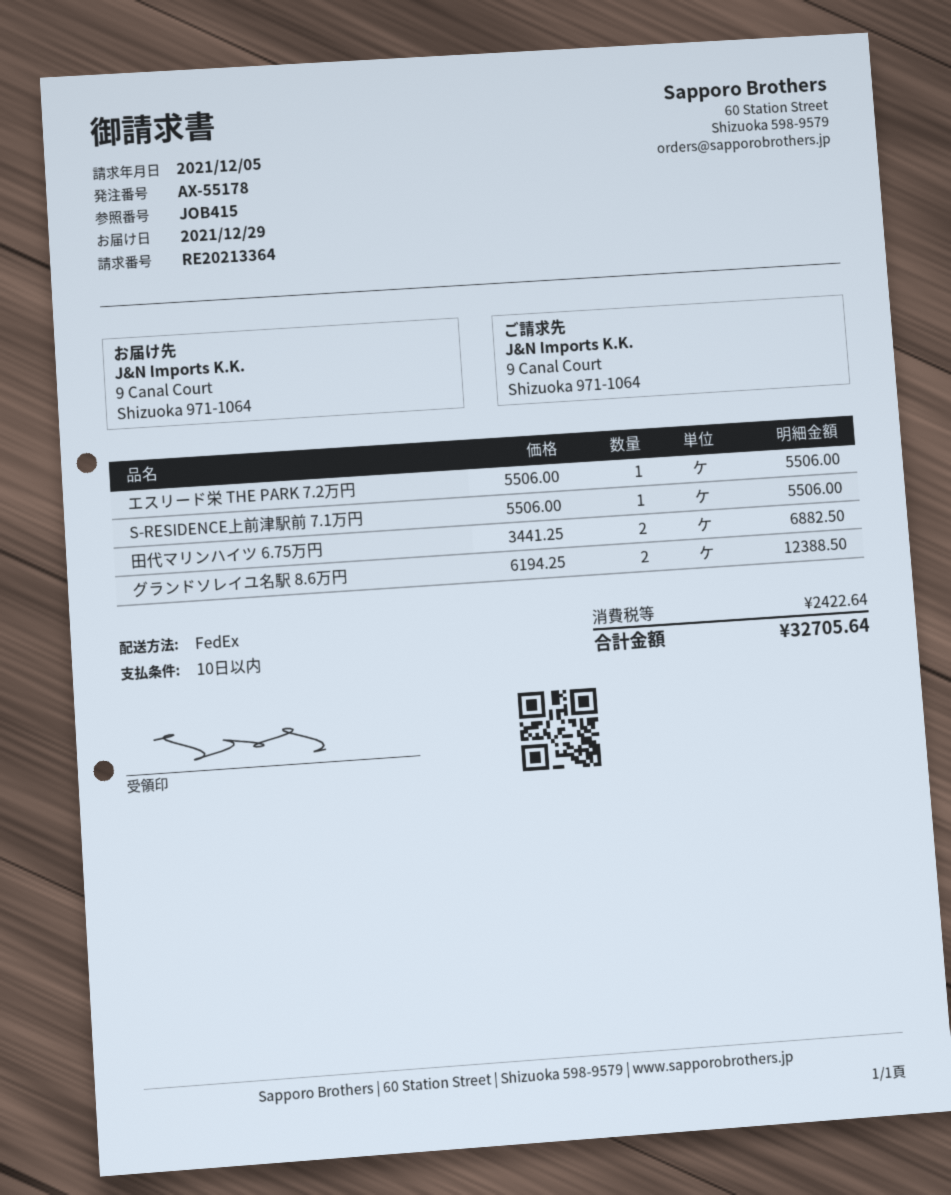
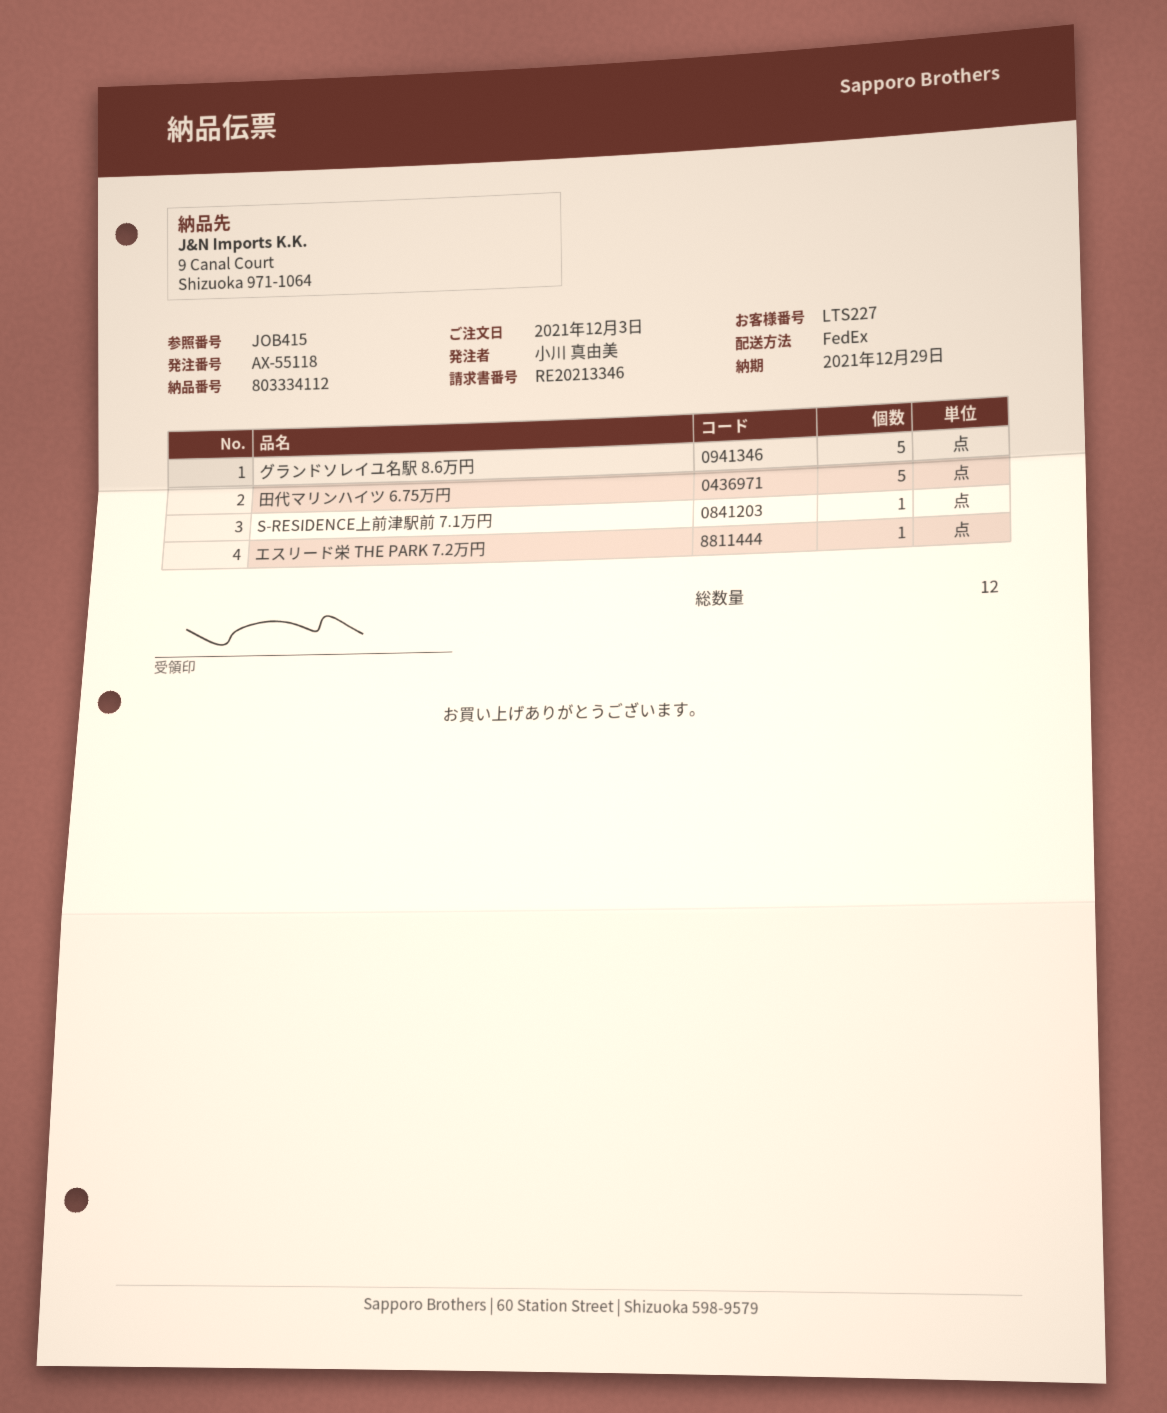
order number: AX-55178 -> AX-55118
invoice number: RE20213364 -> RE20213346
田代マリンハイツ 6.75万円: 2 -> 5
グランドソレイユ名駅 8.6万円: 2 -> 5

